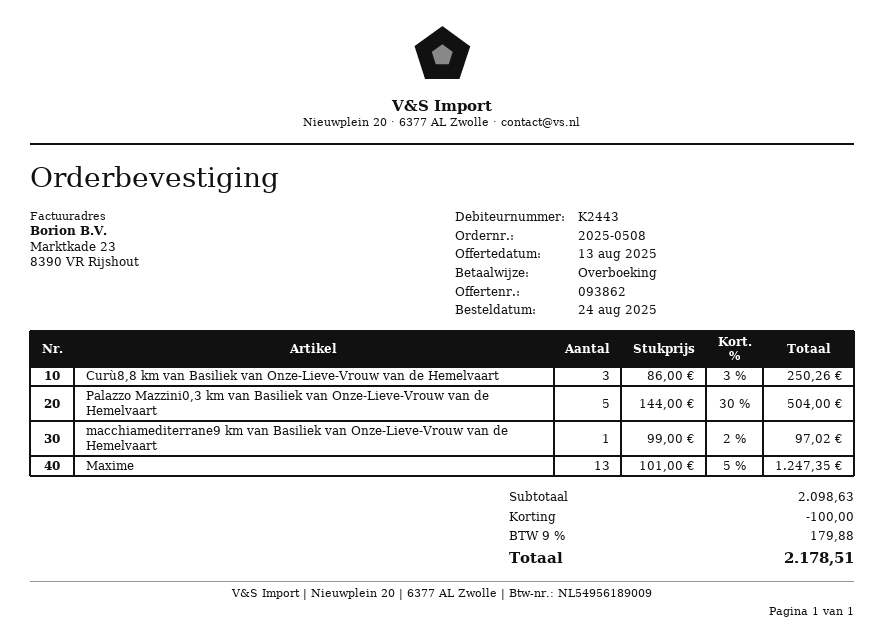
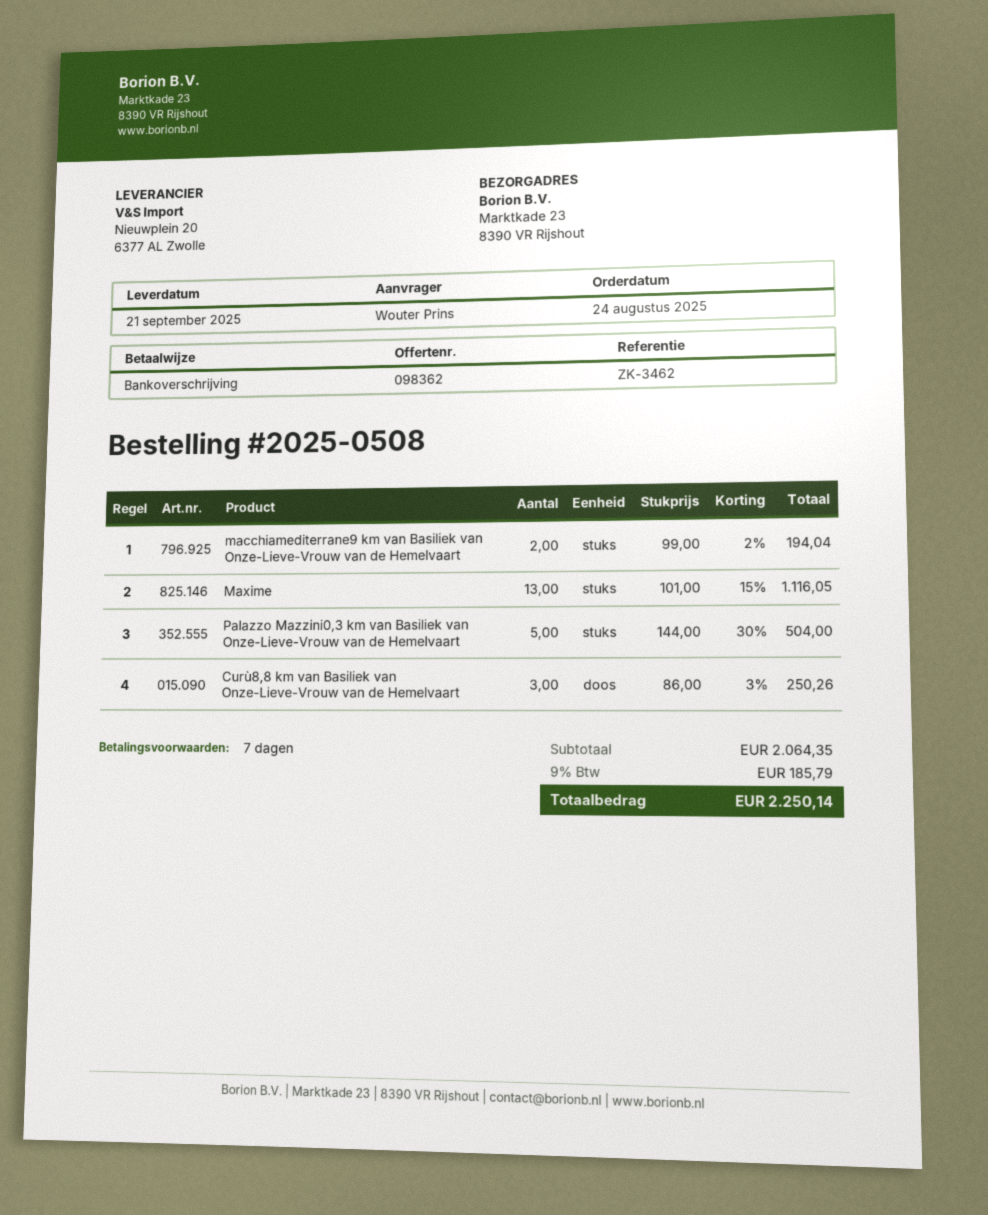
quote number: 093862 -> 098362
macchiamediterrane9 km van Basiliek van Onze-Lieve-Vrouw van de Hemelvaart: 1 x 99.00 - 2% = 97.02 -> 2 x 99.00 - 2% = 194.04
Maxime: 13 x 101.00 - 5% = 1247.35 -> 13 x 101.00 - 15% = 1116.05
subtotal: 2098.63 -> 2064.35
discount: 100.00 -> none
tax: 9% = 179.88 -> 9% = 185.79
total: 2178.51 -> 2250.14

